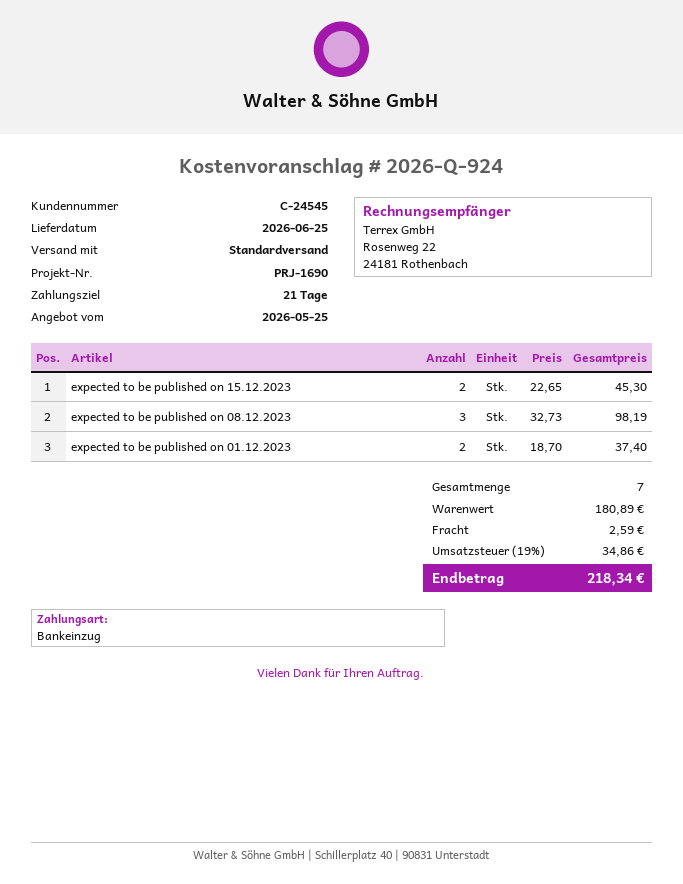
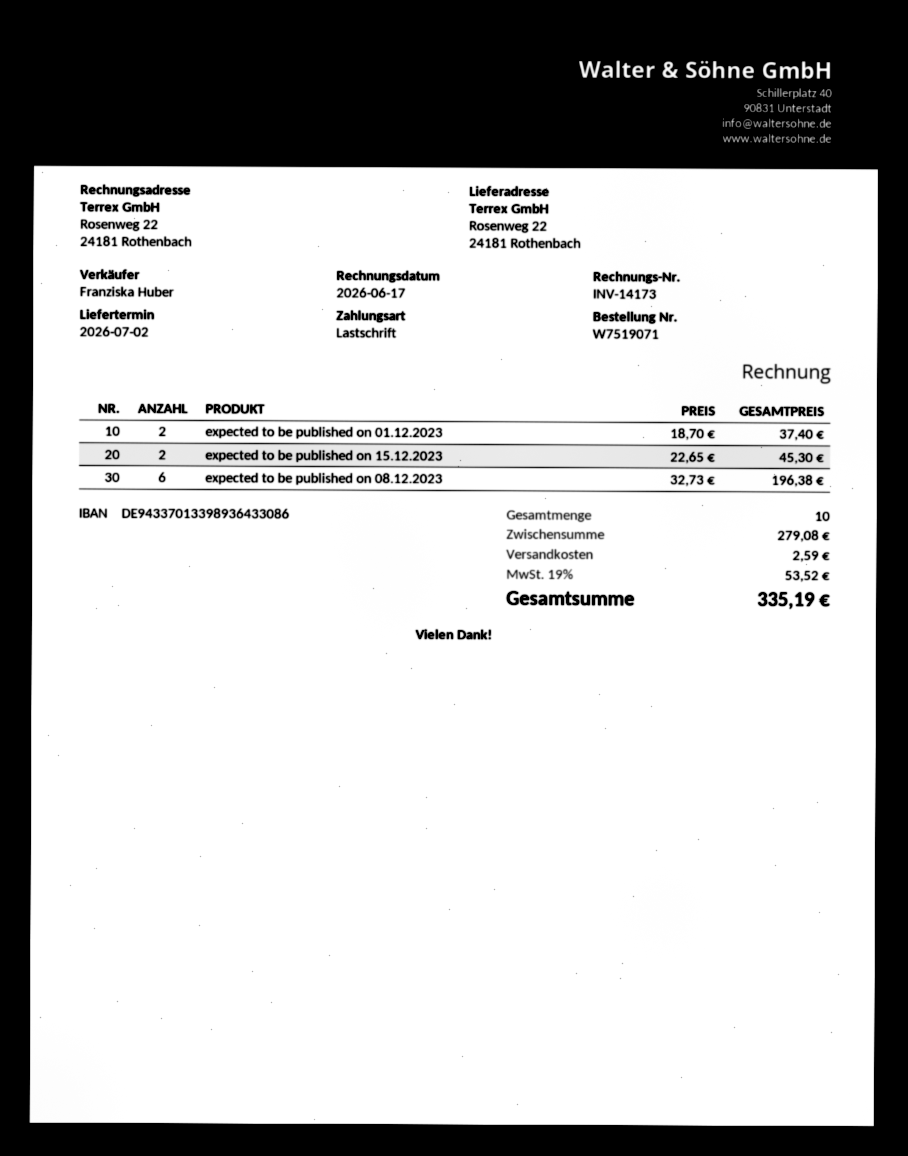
delivery date: 2026-06-25 -> 2026-07-02
expected to be published on 08.12.2023: 3 x 32.73 = 98.19 -> 6 x 32.73 = 196.38
total quantity: 7 -> 10
subtotal: 180.89 -> 279.08
tax: 19% = 34.86 -> 19% = 53.52
total: 218.34 -> 335.19

